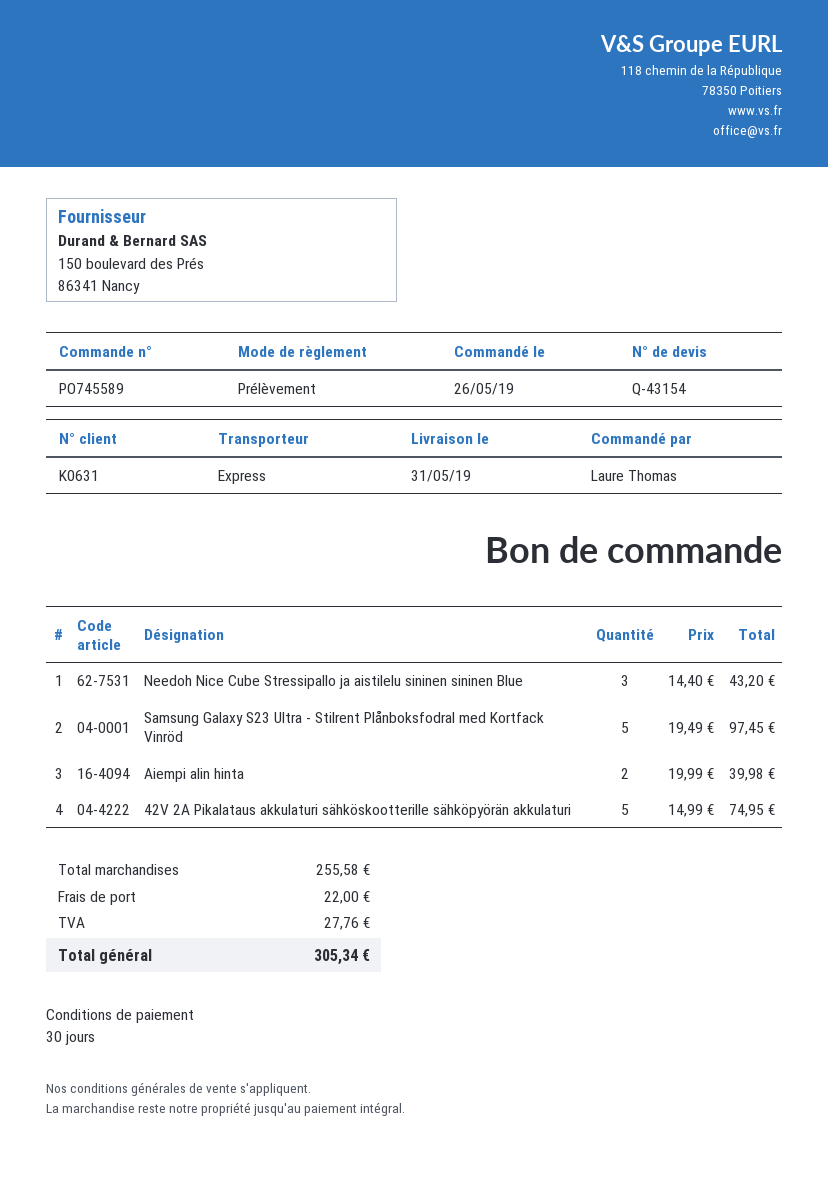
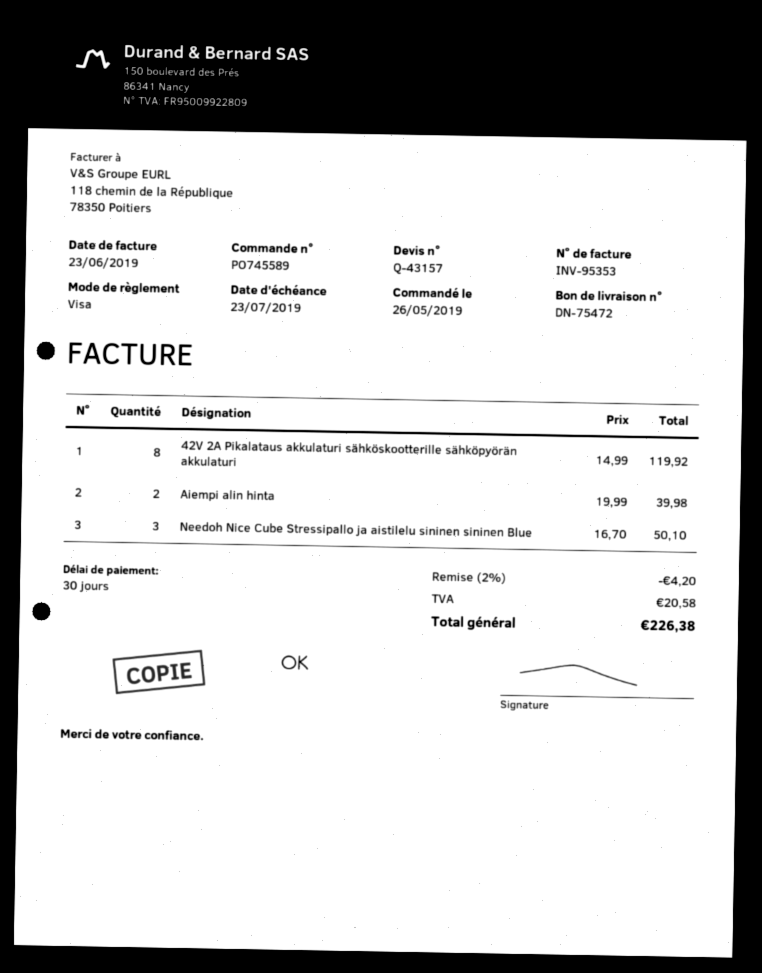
quote number: Q-43154 -> Q-43157
payment method: direct debit -> Visa
Needoh Nice Cube Stressipallo ja aistilelu sininen sininen Blue: 3 x 14.40 = 43.20 -> 3 x 16.70 = 50.10
Samsung Galaxy S23 Ultra - Stilrent Plånboksfodral med Kortfack Vinröd: 5 x 19.49 = 97.45 -> none
42V 2A Pikalataus akkulaturi sähköskootterille sähköpyörän akkulaturi: 5 x 14.99 = 74.95 -> 8 x 14.99 = 119.92
discount: none -> 2% = 4.20
shipping: 22.00 -> none
tax: 27.76 -> 20.58
total: 305.34 -> 226.38

